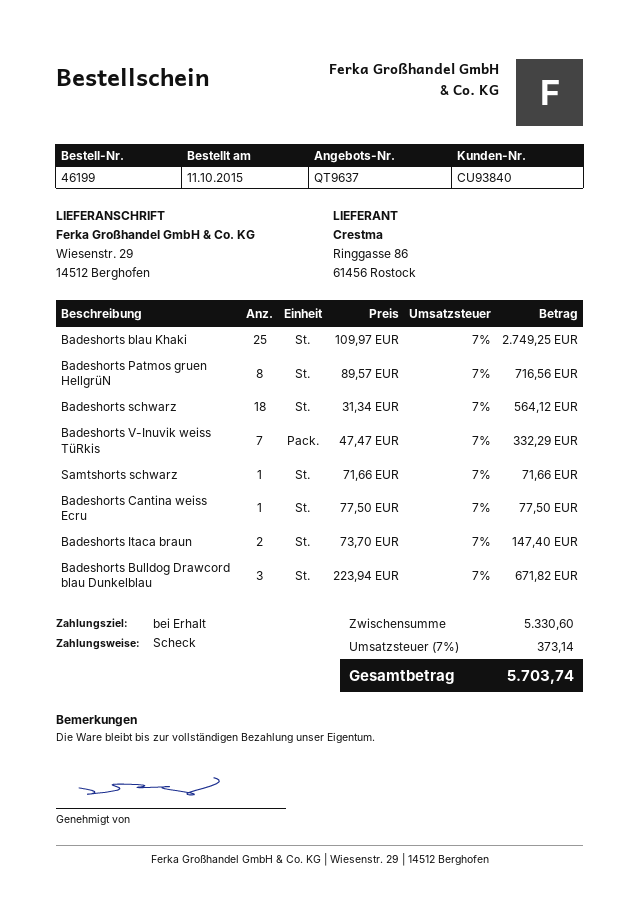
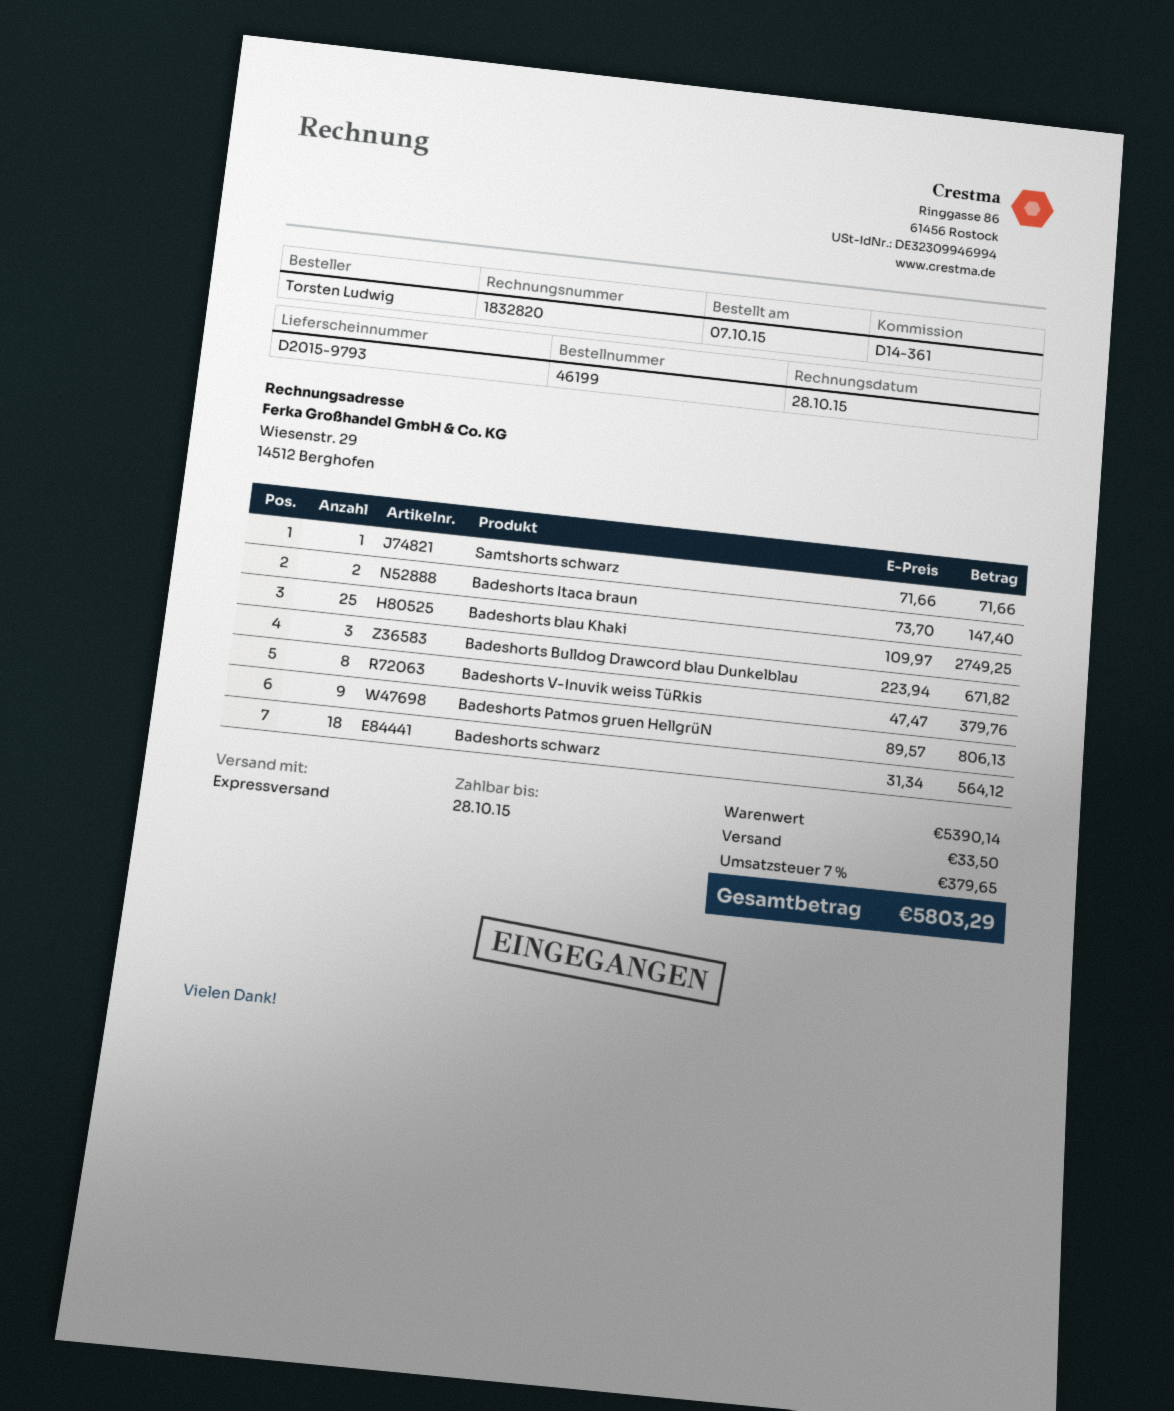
order date: 2015-10-11 -> 2015-10-07
Badeshorts Patmos gruen HellgrüN: 8 x 89.57 = 716.56 -> 9 x 89.57 = 806.13
Badeshorts V-Inuvik weiss TüRkis: 7 x 47.47 = 332.29 -> 8 x 47.47 = 379.76
Badeshorts Cantina weiss Ecru: 1 x 77.50 = 77.50 -> none
subtotal: 5330.60 -> 5390.14
shipping: none -> 33.50
tax: 7% = 373.14 -> 7% = 379.65
total: 5703.74 -> 5803.29

